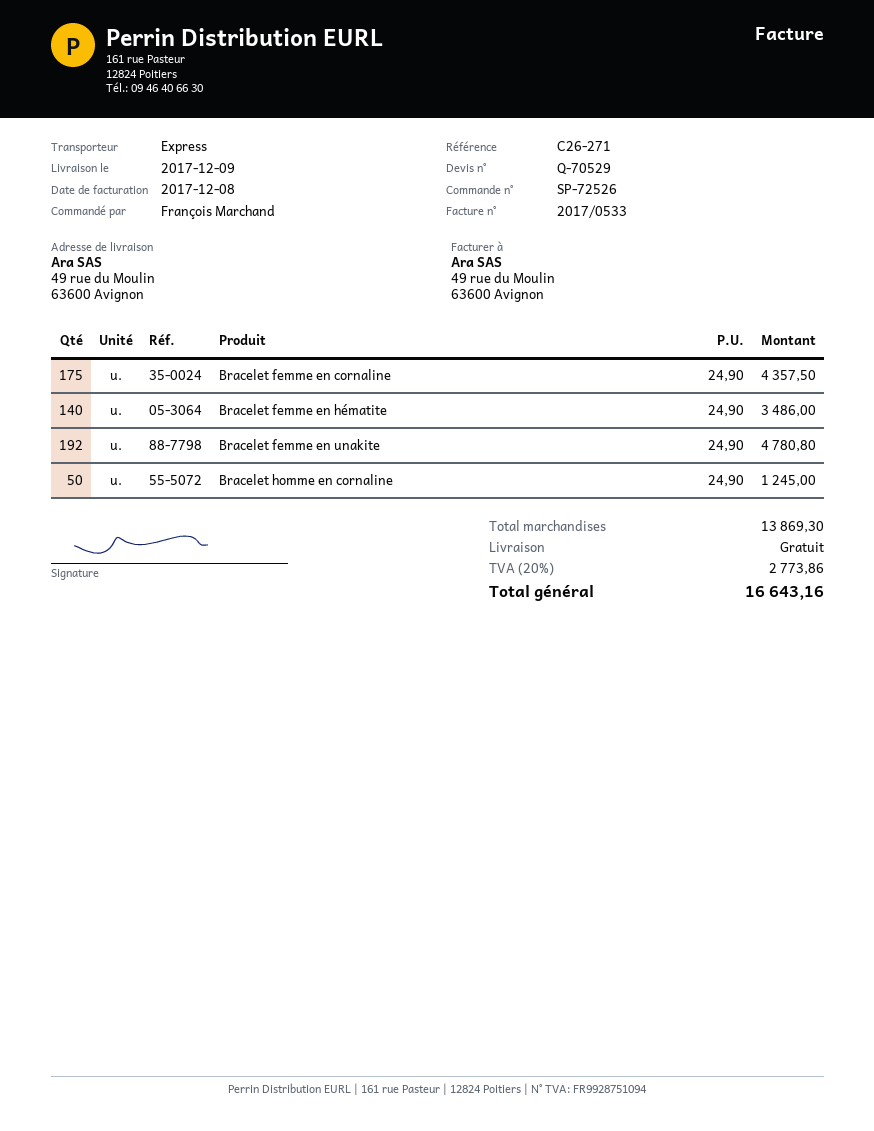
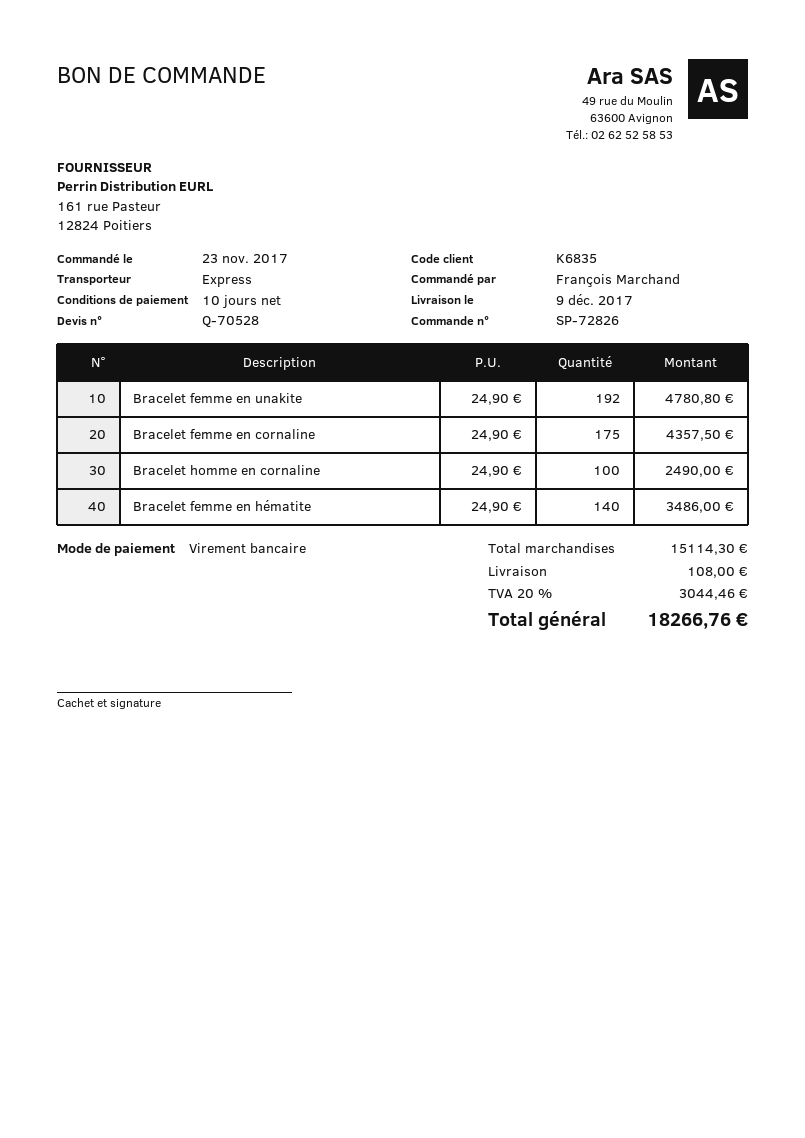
quote number: Q-70529 -> Q-70528
order number: SP-72526 -> SP-72826
Bracelet homme en cornaline: 50 x 24.90 = 1245.00 -> 100 x 24.90 = 2490.00
subtotal: 13869.30 -> 15114.30
shipping: 0.00 -> 108.00
tax: 20% = 2773.86 -> 20% = 3044.46
total: 16643.16 -> 18266.76

